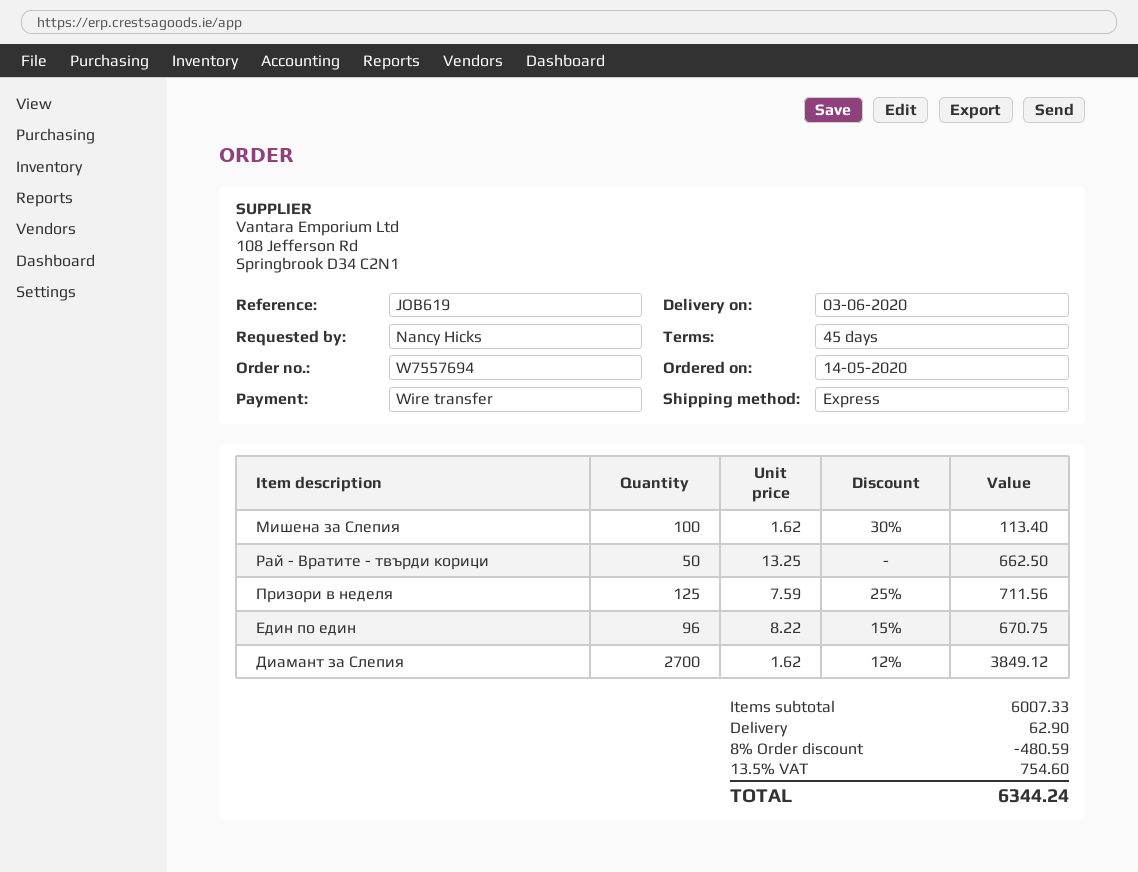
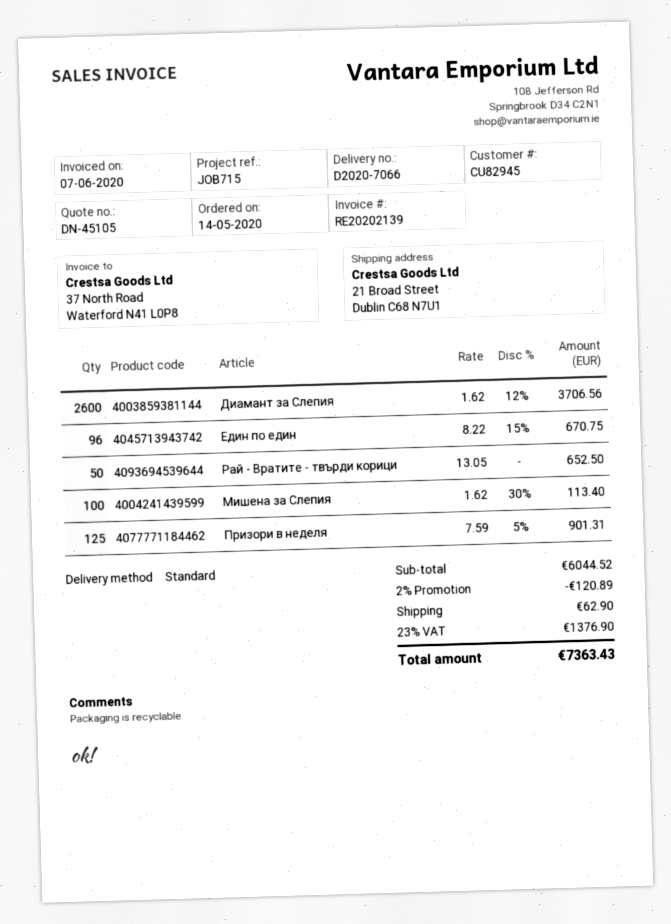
reference: JOB619 -> JOB715
shipping method: express -> standard
Рай - Вратите - твърди корици: 50 x 13.25 = 662.50 -> 50 x 13.05 = 652.50
Призори в неделя: 125 x 7.59 - 25% = 711.56 -> 125 x 7.59 - 5% = 901.31
Диамант за Слепия: 2700 x 1.62 - 12% = 3849.12 -> 2600 x 1.62 - 12% = 3706.56
subtotal: 6007.33 -> 6044.52
discount: 8% = 480.59 -> 2% = 120.89
tax: 13.5% = 754.60 -> 23% = 1376.90
total: 6344.24 -> 7363.43

